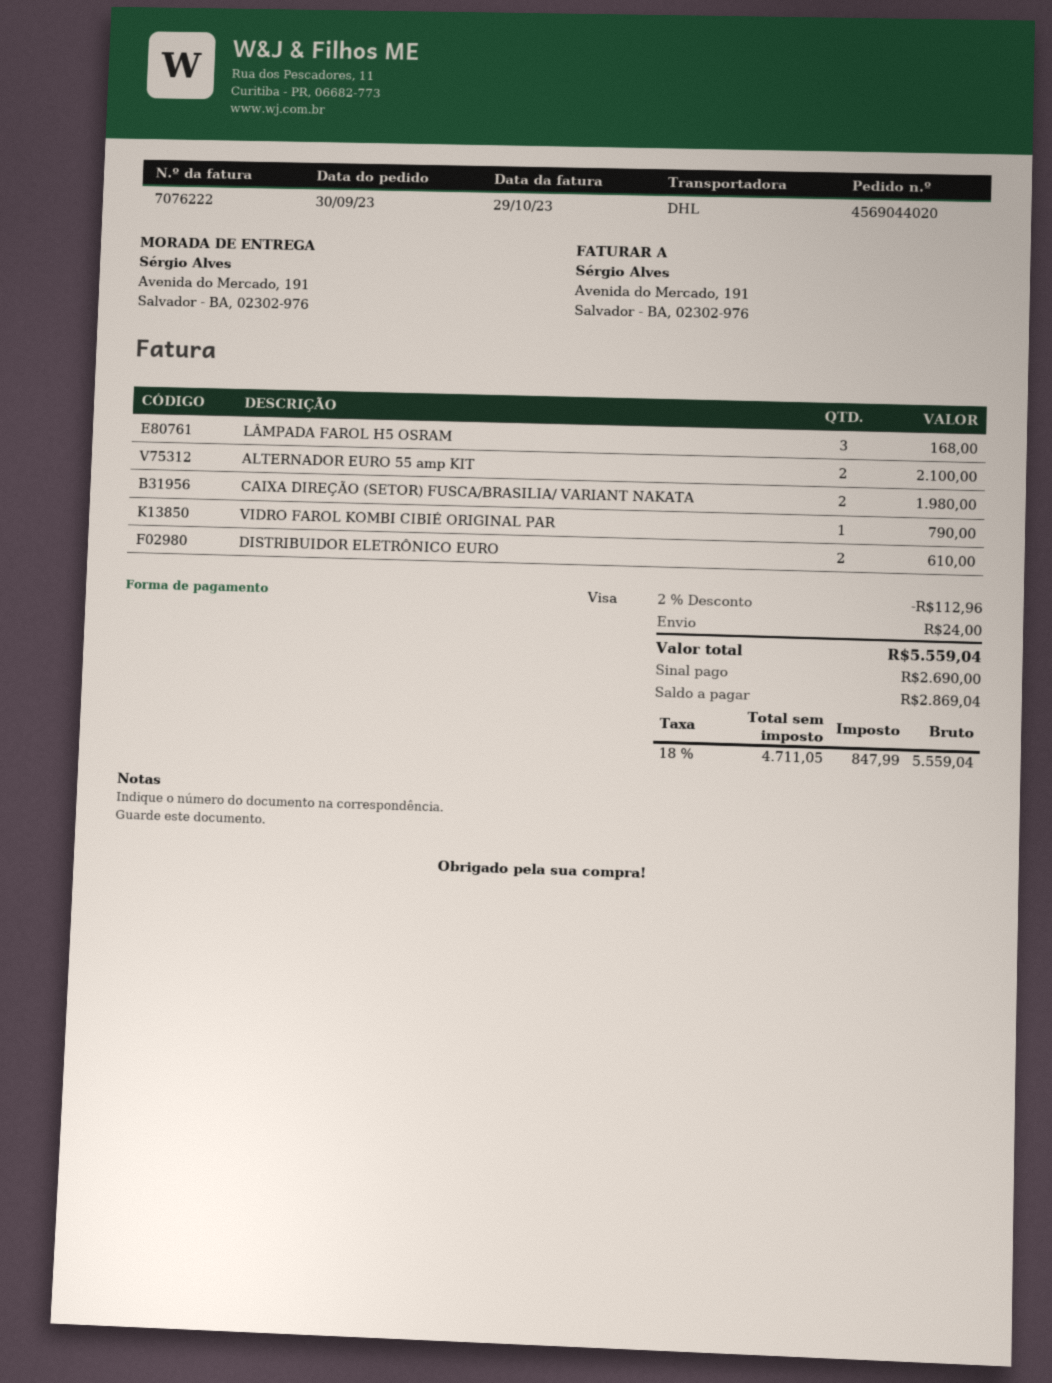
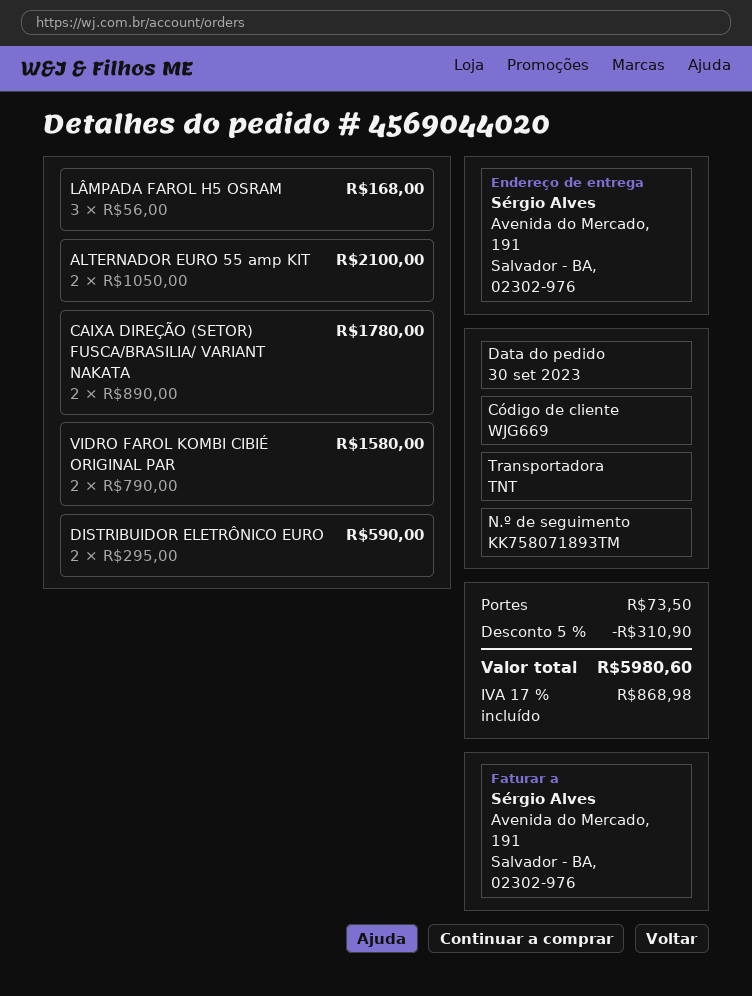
shipping method: DHL -> TNT
CAIXA DIREÇÃO (SETOR) FUSCA/BRASILIA/ VARIANT NAKATA: 2 for 1980.00 -> 2 for 1780.00
VIDRO FAROL KOMBI CIBIÉ ORIGINAL PAR: 1 for 790.00 -> 2 for 1580.00
DISTRIBUIDOR ELETRÔNICO EURO: 2 for 610.00 -> 2 for 590.00
discount: 2% = 112.96 -> 5% = 310.90
shipping: 24.00 -> 73.50
tax: 18% = 847.99 -> 17% = 868.98
total: 5559.04 -> 5980.60

